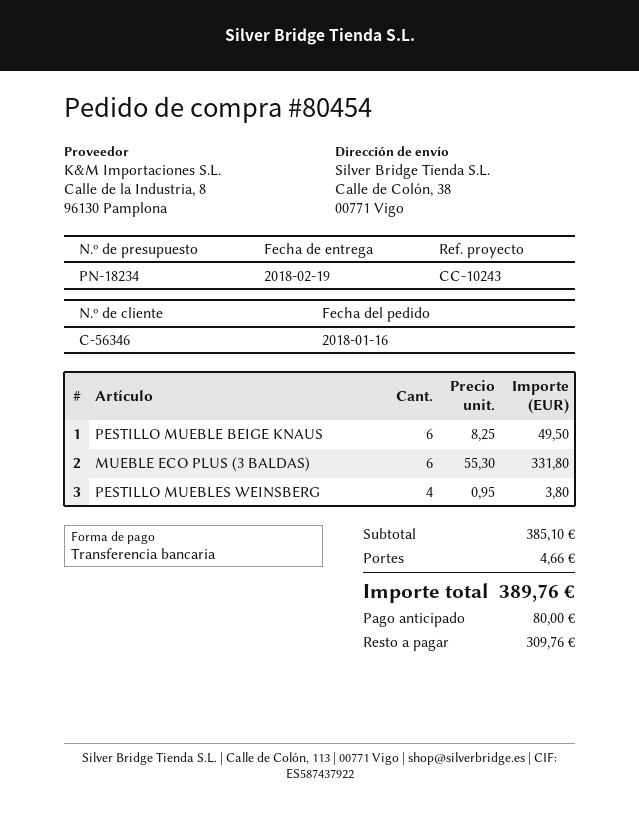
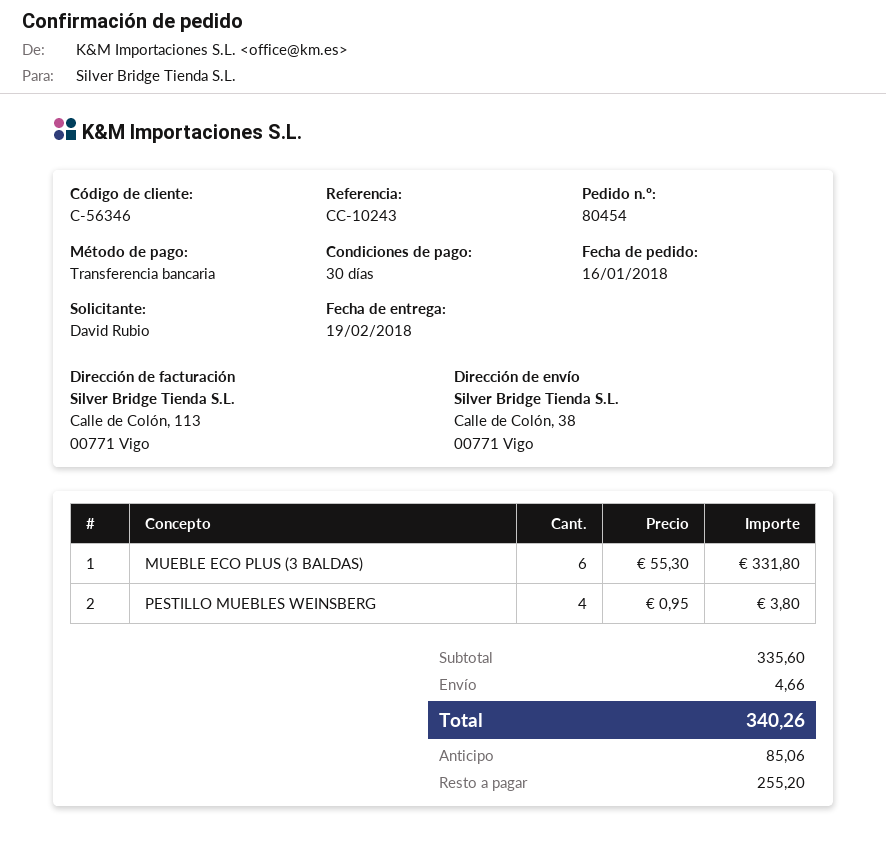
PESTILLO MUEBLE BEIGE KNAUS: 6 x 8.25 = 49.50 -> none
subtotal: 385.10 -> 335.60
total: 389.76 -> 340.26
deposit: 80.00 -> 85.06
balance: 309.76 -> 255.20

